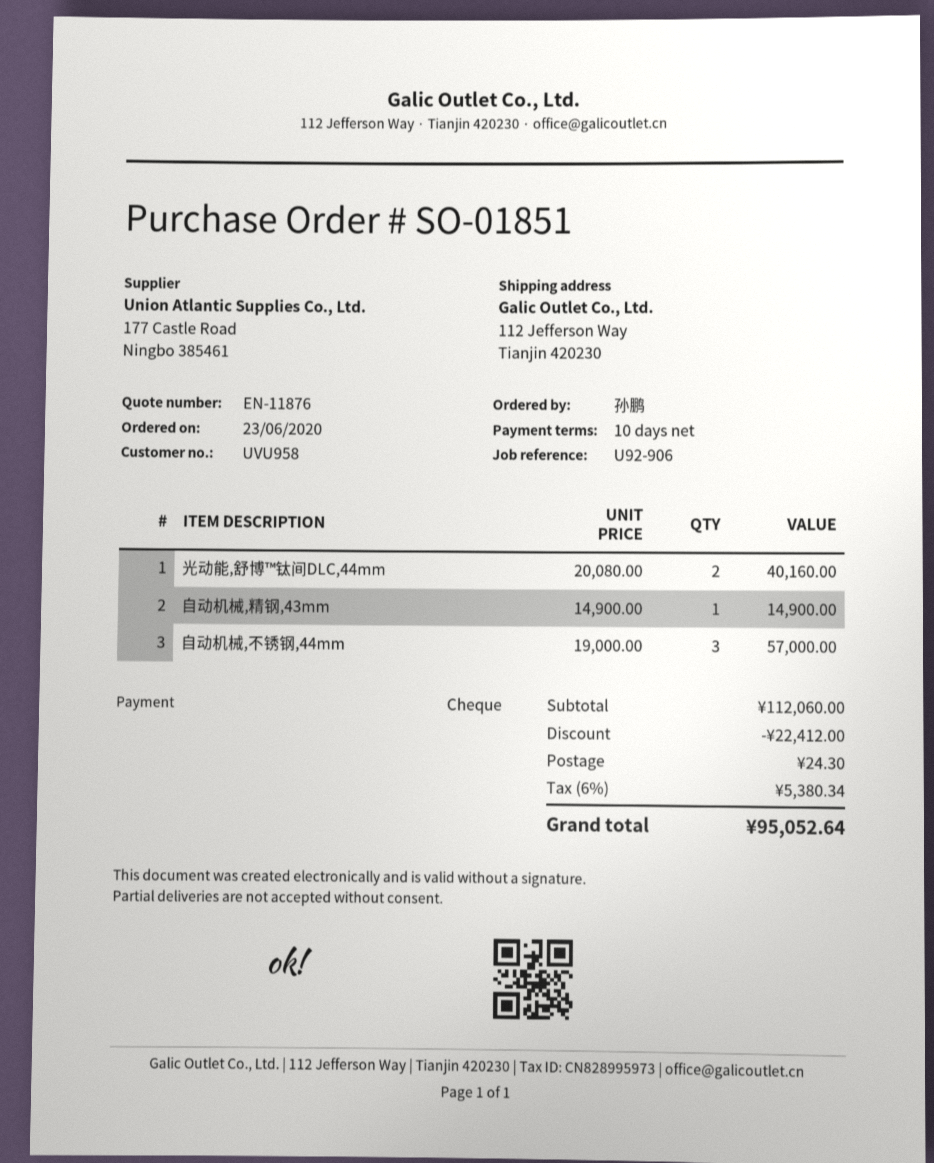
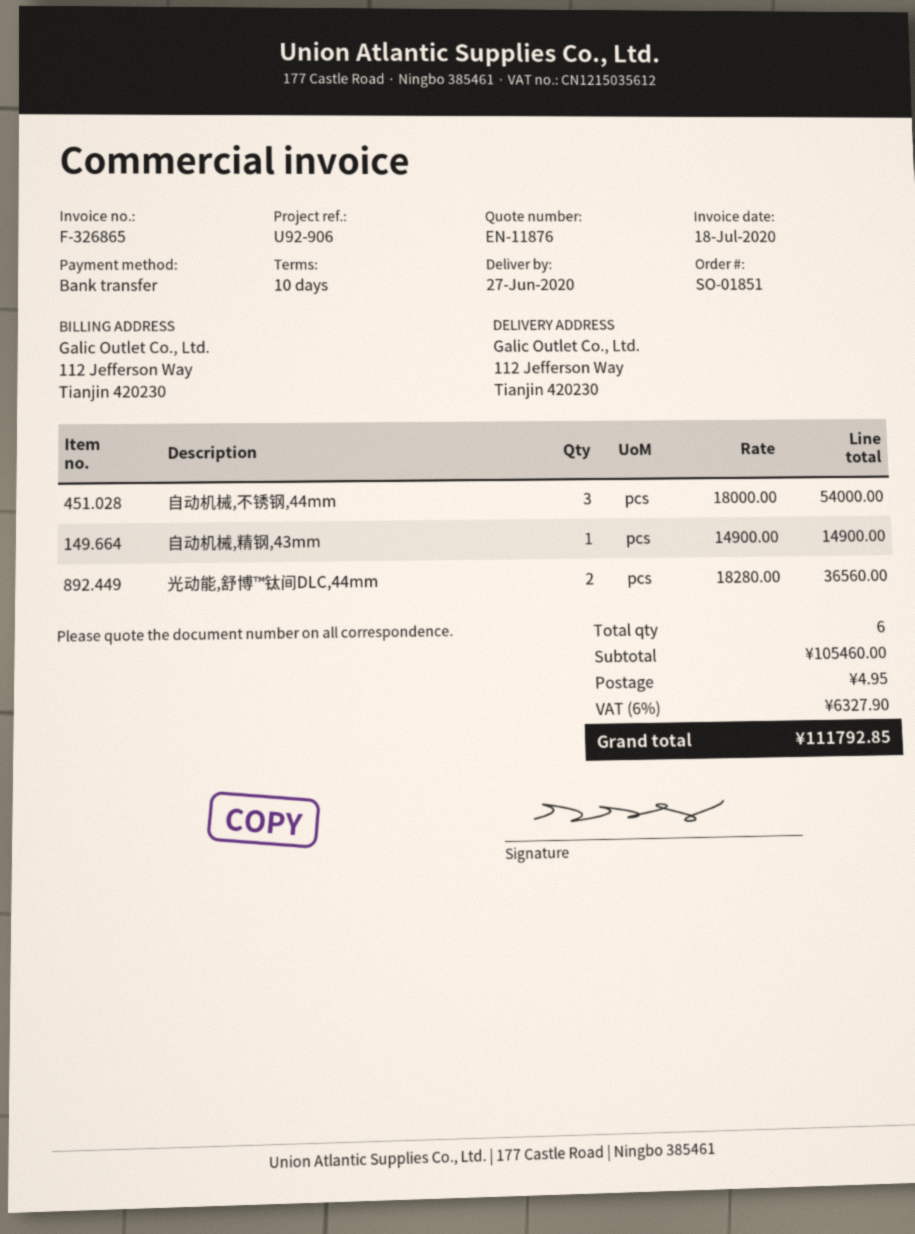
payment method: cheque -> bank transfer
光动能,舒博™钛间DLC,44mm: 2 x 20080.00 = 40160.00 -> 2 x 18280.00 = 36560.00
自动机械,不锈钢,44mm: 3 x 19000.00 = 57000.00 -> 3 x 18000.00 = 54000.00
subtotal: 112060.00 -> 105460.00
discount: 22412.00 -> none
shipping: 24.30 -> 4.95
tax: 6% = 5380.34 -> 6% = 6327.90
total: 95052.64 -> 111792.85

